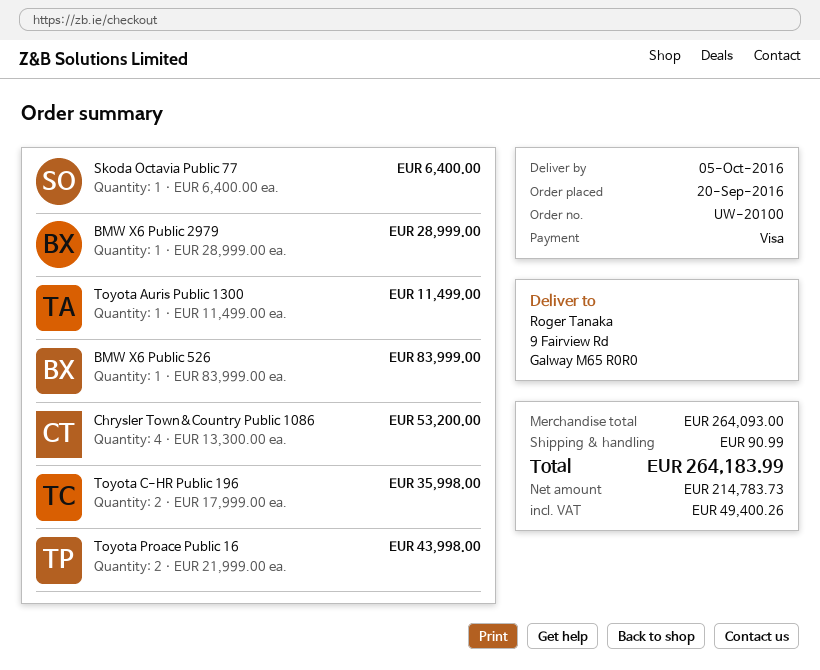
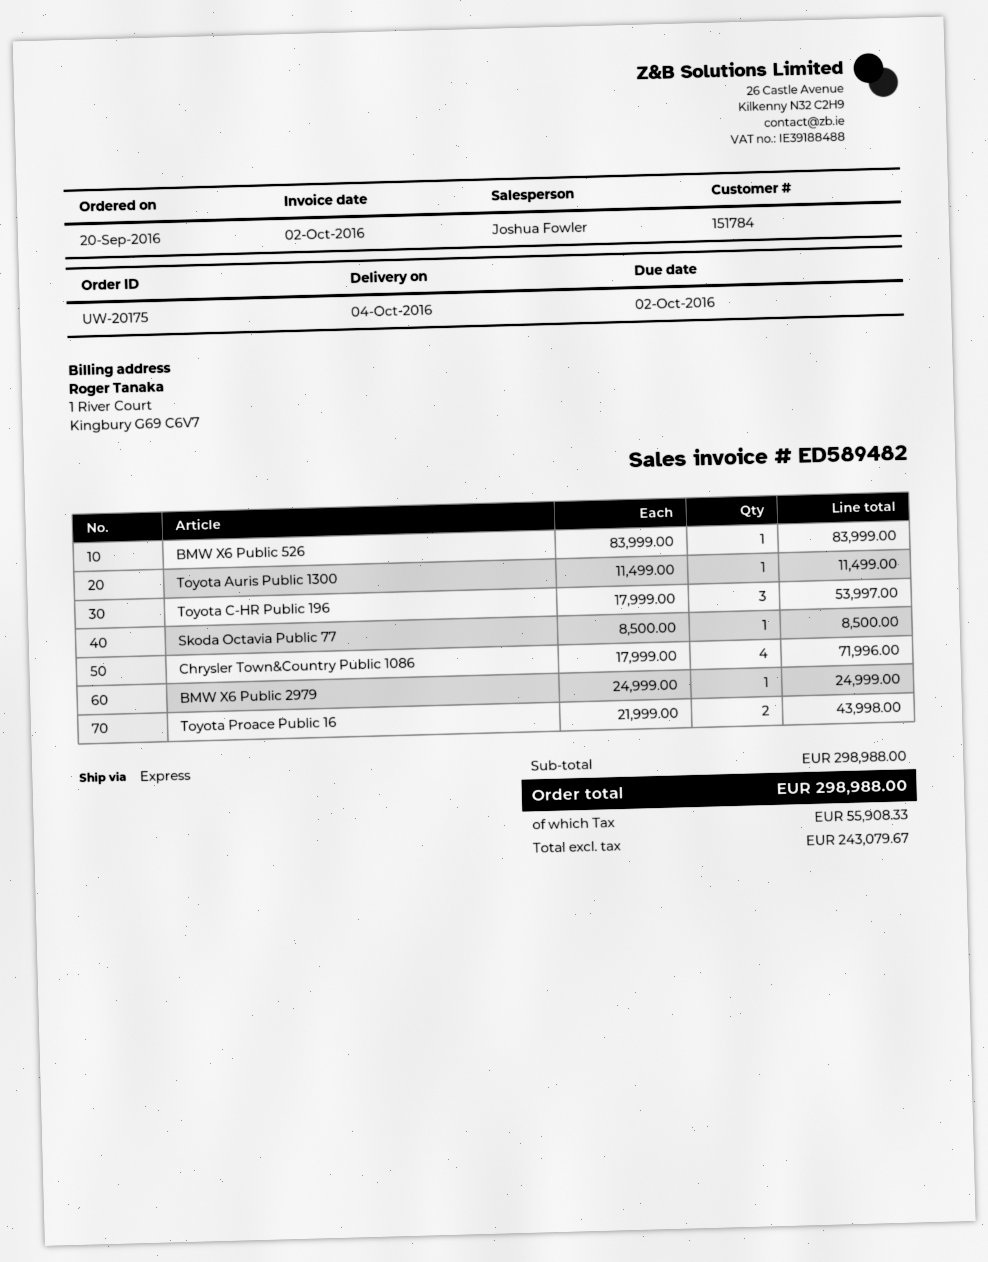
order number: UW-20100 -> UW-20175
delivery date: 2016-10-05 -> 2016-10-04
Skoda Octavia Public 77: 1 x 6400.00 = 6400.00 -> 1 x 8500.00 = 8500.00
BMW X6 Public 2979: 1 x 28999.00 = 28999.00 -> 1 x 24999.00 = 24999.00
Chrysler Town&Country Public 1086: 4 x 13300.00 = 53200.00 -> 4 x 17999.00 = 71996.00
Toyota C-HR Public 196: 2 x 17999.00 = 35998.00 -> 3 x 17999.00 = 53997.00
subtotal: 264093.00 -> 298988.00
shipping: 90.99 -> none
net: 214783.73 -> 243079.67
tax: 49400.26 -> 55908.33
total: 264183.99 -> 298988.00

